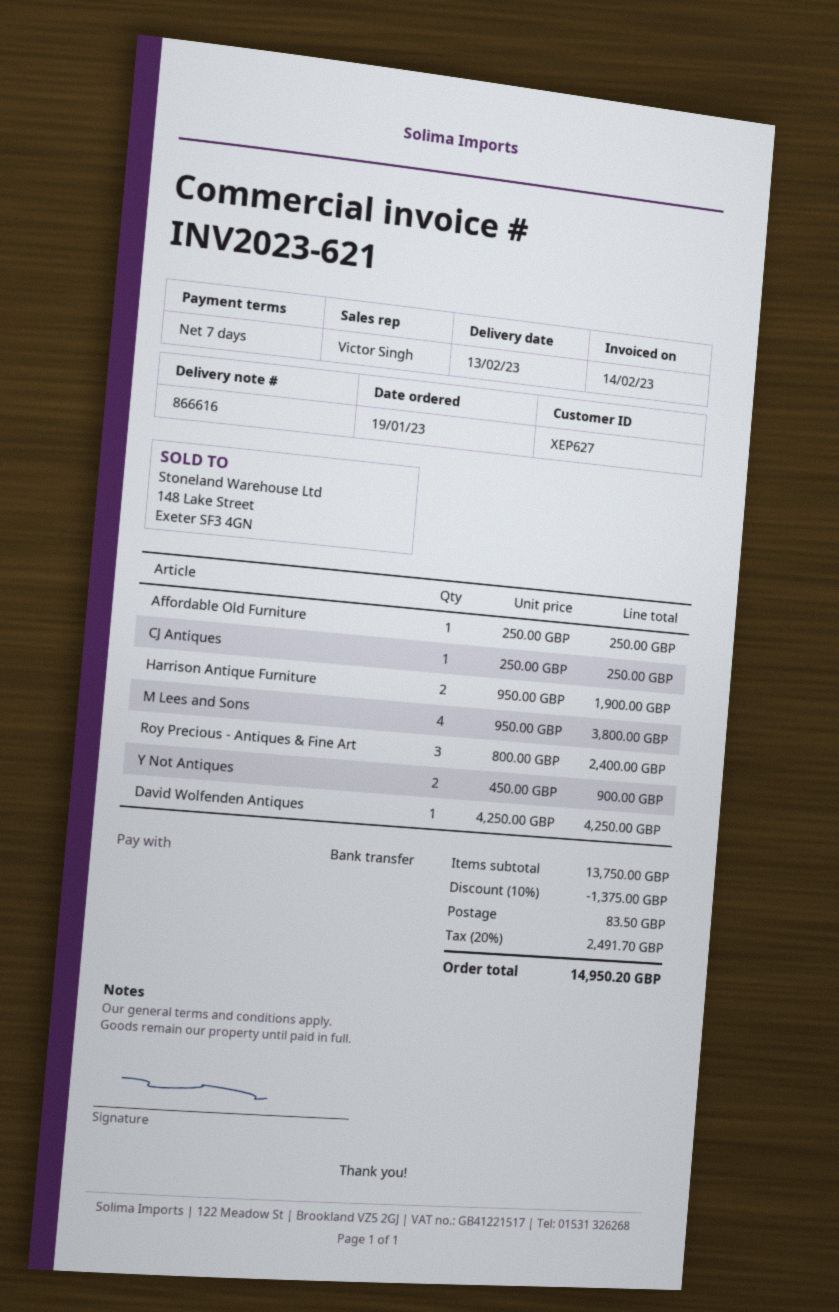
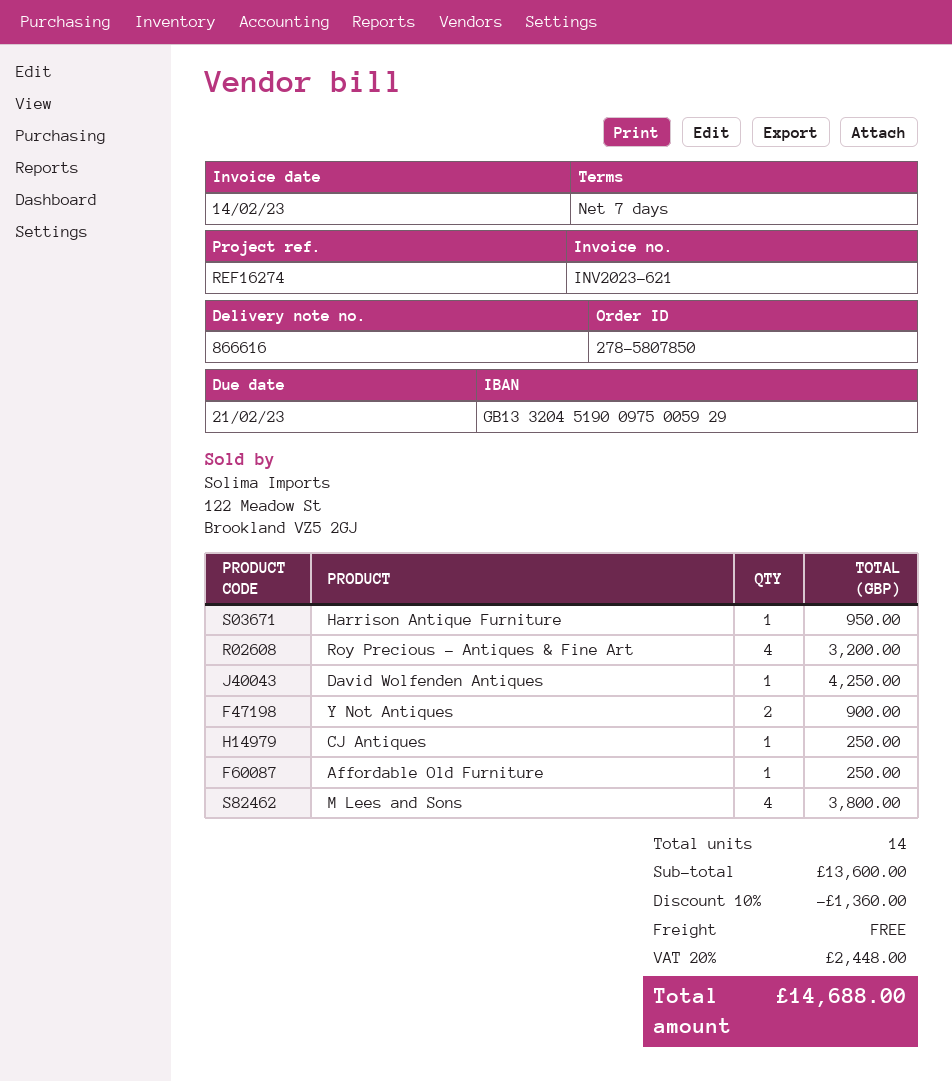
Harrison Antique Furniture: 2 for 1900.00 -> 1 for 950.00
Roy Precious - Antiques & Fine Art: 3 for 2400.00 -> 4 for 3200.00
subtotal: 13750.00 -> 13600.00
discount: 10% = 1375.00 -> 10% = 1360.00
shipping: 83.50 -> 0.00
tax: 20% = 2491.70 -> 20% = 2448.00
total: 14950.20 -> 14688.00

